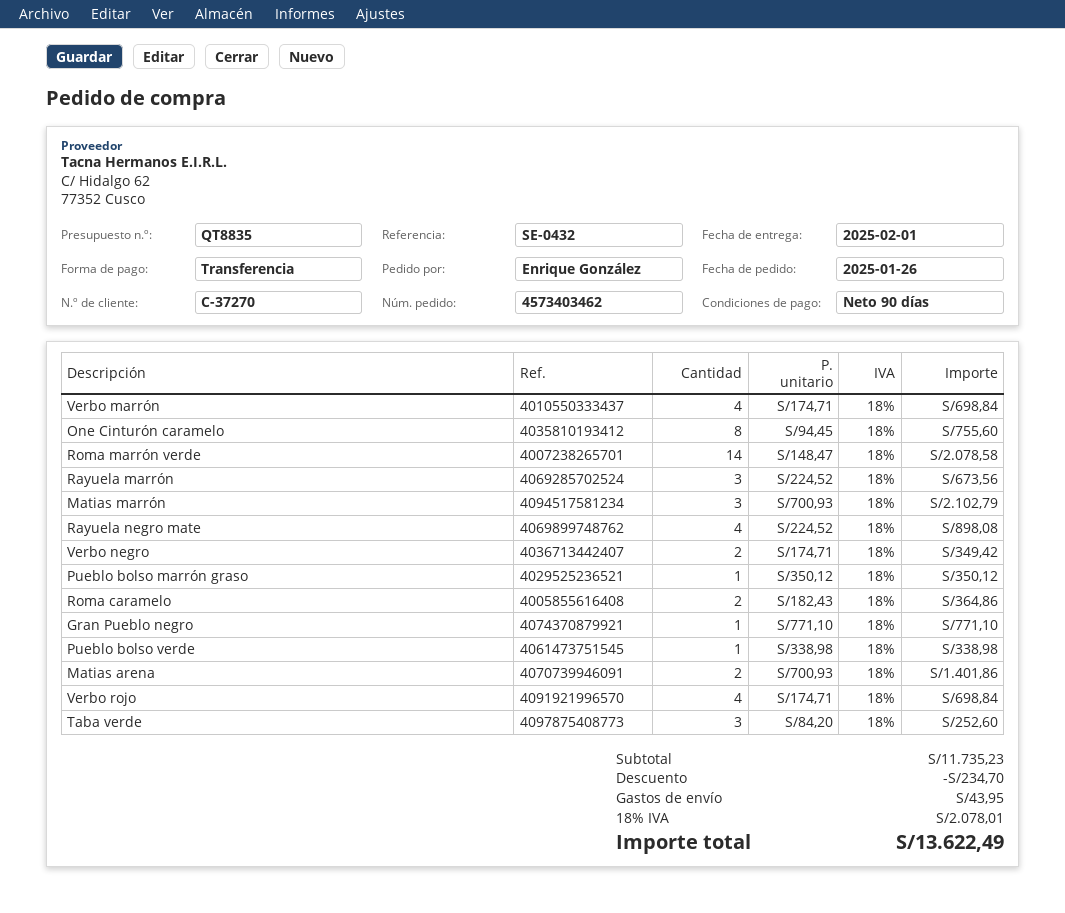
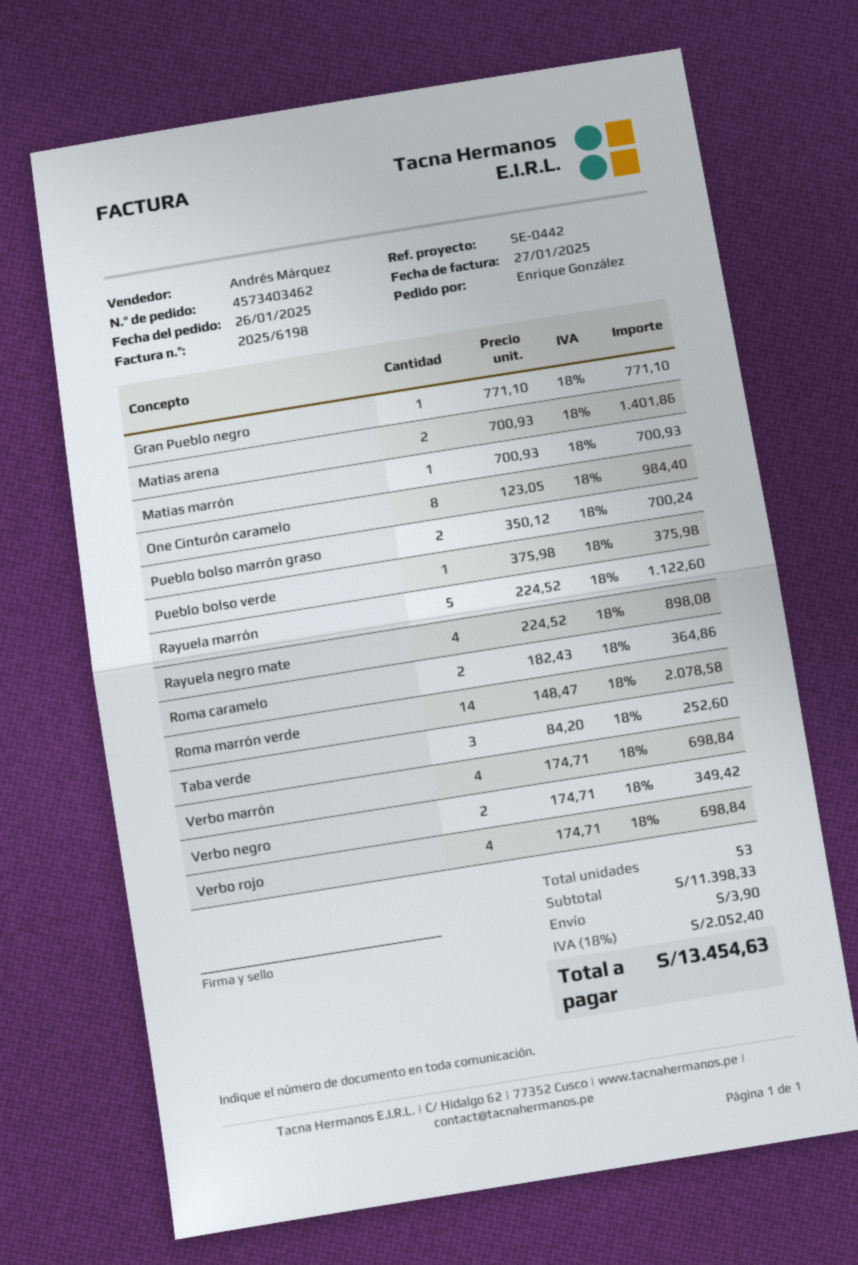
reference: SE-0432 -> SE-0442
One Cinturón caramelo: 8 x 94.45 = 755.60 -> 8 x 123.05 = 984.40
Rayuela marrón: 3 x 224.52 = 673.56 -> 5 x 224.52 = 1122.60
Matias marrón: 3 x 700.93 = 2102.79 -> 1 x 700.93 = 700.93
Pueblo bolso marrón graso: 1 x 350.12 = 350.12 -> 2 x 350.12 = 700.24
Pueblo bolso verde: 1 x 338.98 = 338.98 -> 1 x 375.98 = 375.98
subtotal: 11735.23 -> 11398.33
discount: 234.70 -> none
shipping: 43.95 -> 3.90
tax: 18% = 2078.01 -> 18% = 2052.40
total: 13622.49 -> 13454.63

